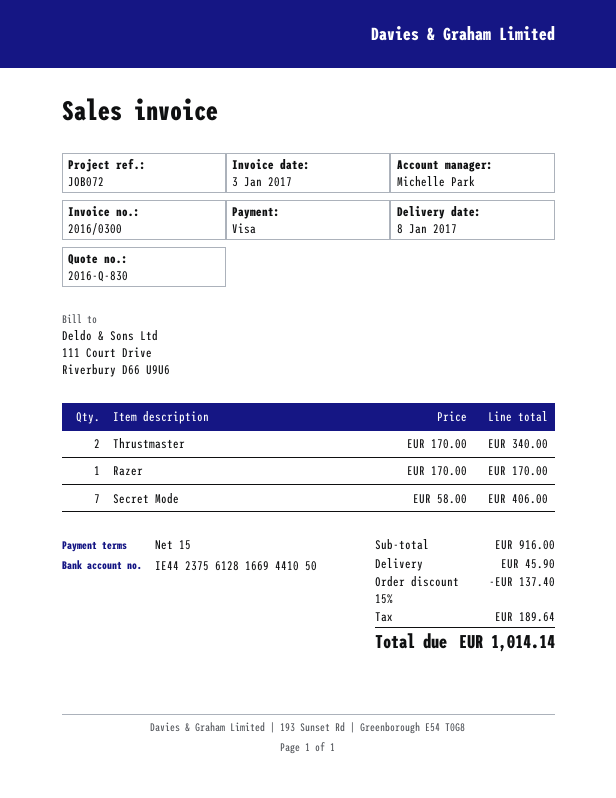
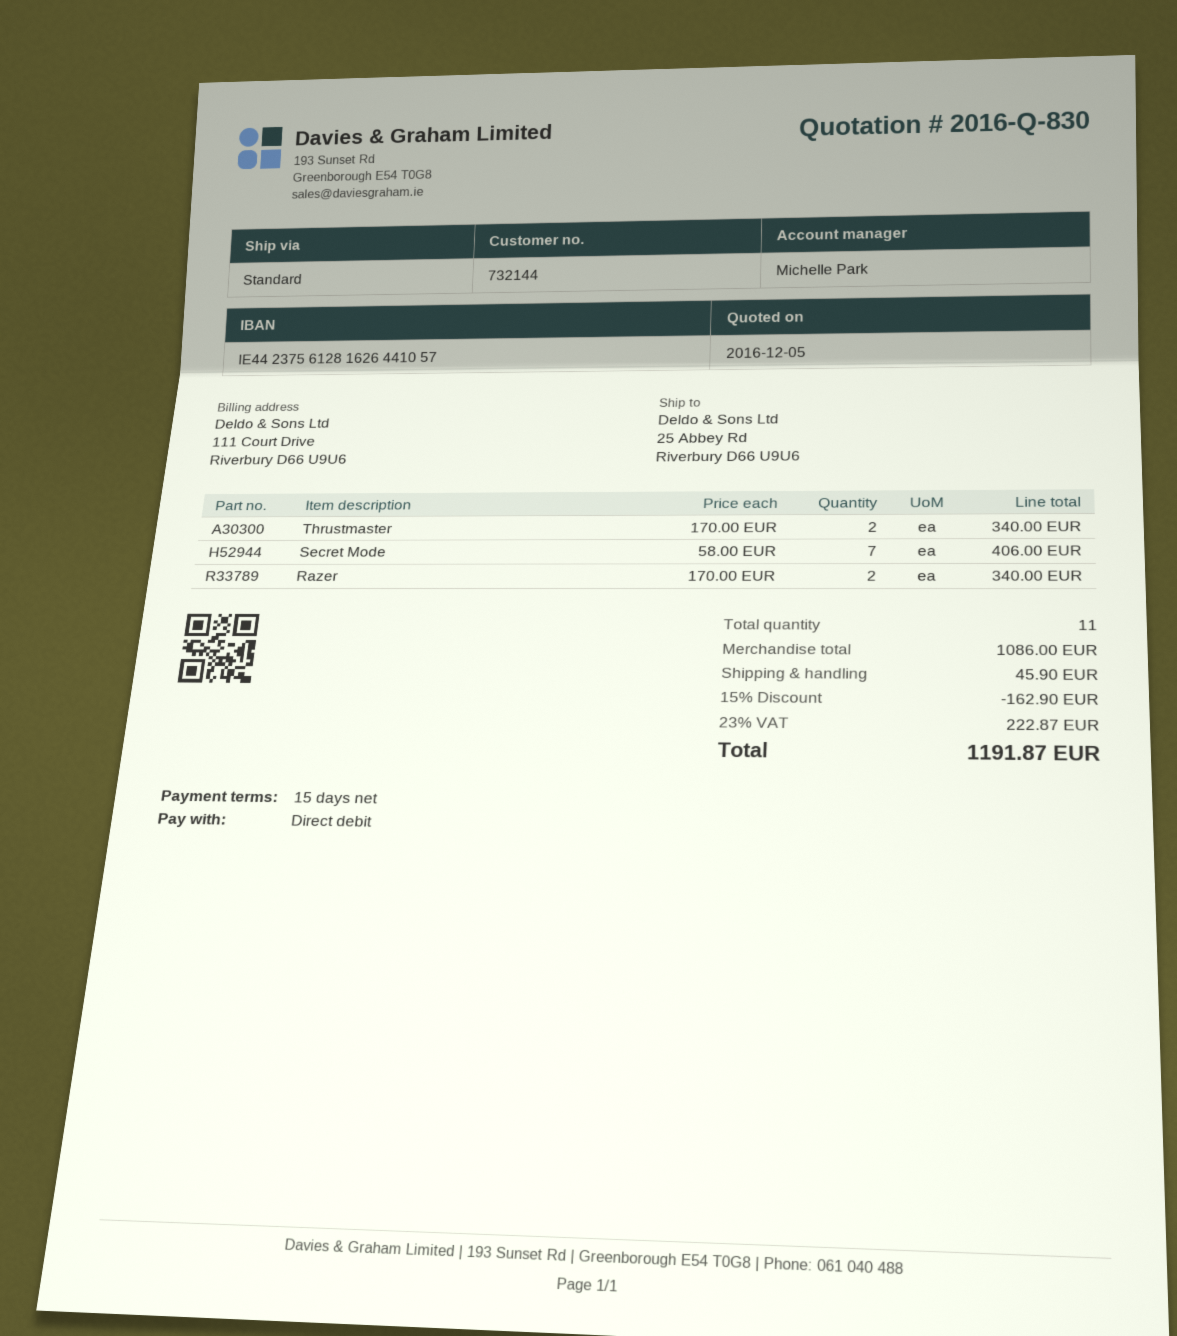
payment method: Visa -> direct debit
bank account: IE44237561281669441050 -> IE44237561281626441057
Razer: 1 x 170.00 = 170.00 -> 2 x 170.00 = 340.00
subtotal: 916.00 -> 1086.00
discount: 15% = 137.40 -> 15% = 162.90
tax: 189.64 -> 222.87
total: 1014.14 -> 1191.87

